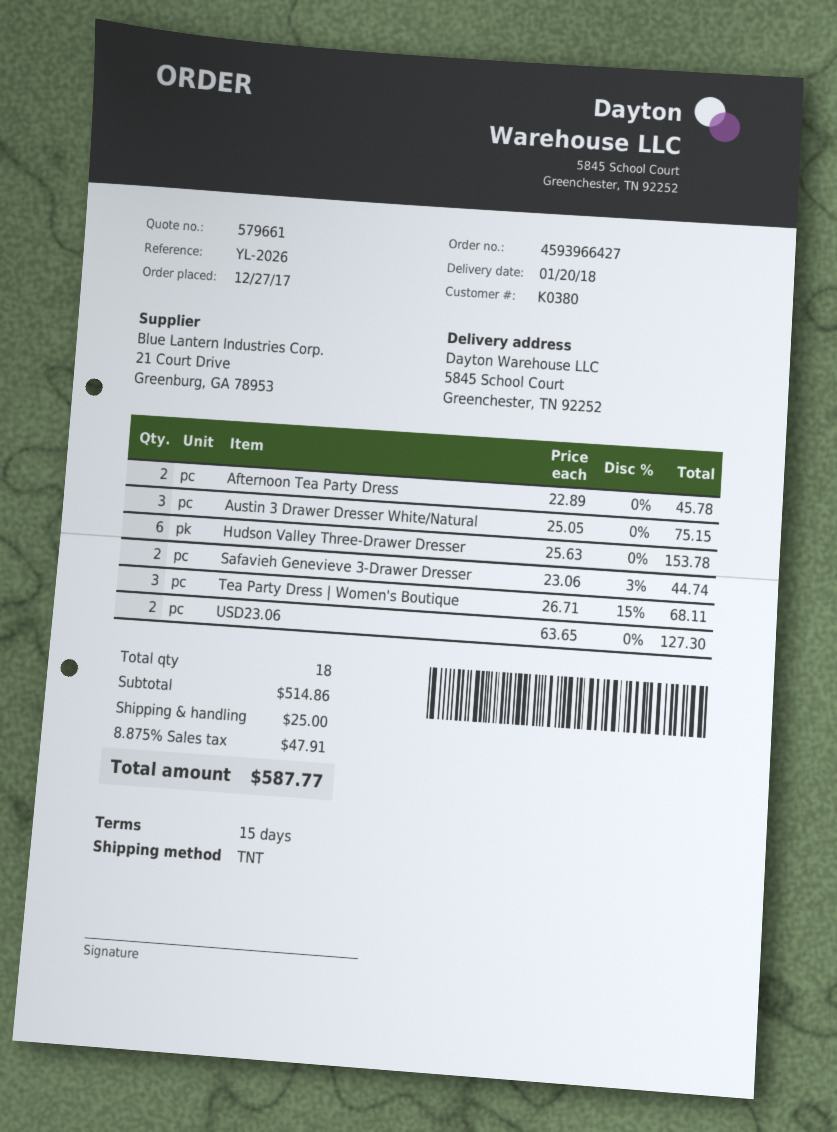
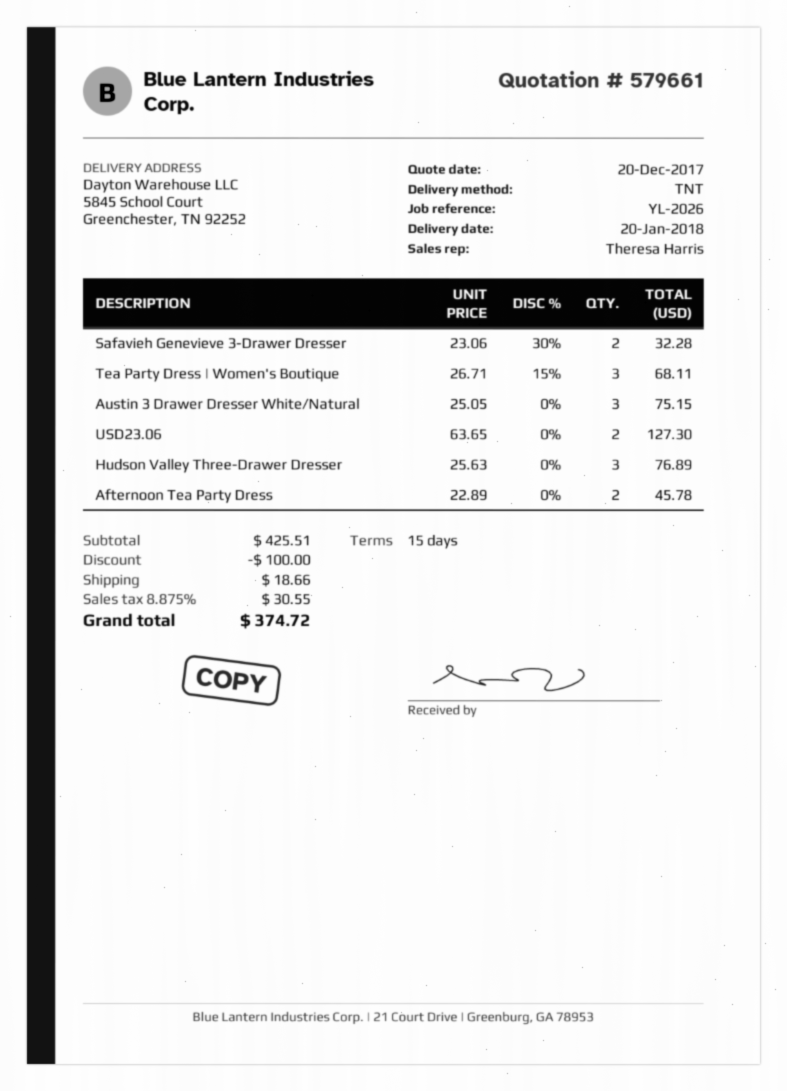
Hudson Valley Three-Drawer Dresser: 6 x 25.63 = 153.78 -> 3 x 25.63 = 76.89
Safavieh Genevieve 3-Drawer Dresser: 2 x 23.06 - 3% = 44.74 -> 2 x 23.06 - 30% = 32.28
subtotal: 514.86 -> 425.51
discount: none -> 100.00
shipping: 25.00 -> 18.66
tax: 8.875% = 47.91 -> 8.875% = 30.55
total: 587.77 -> 374.72

